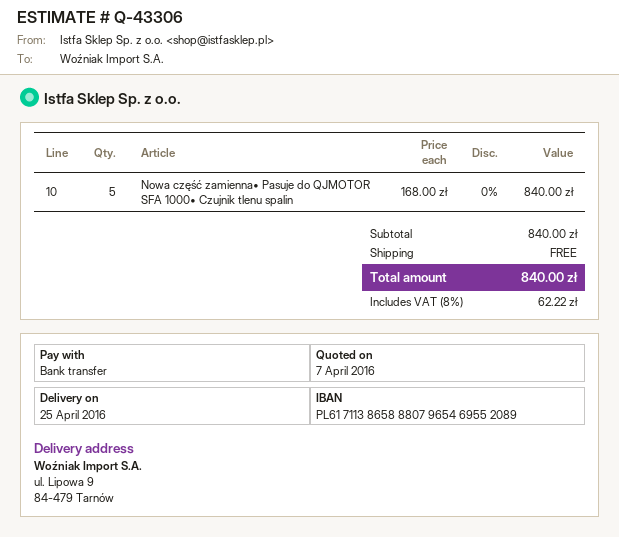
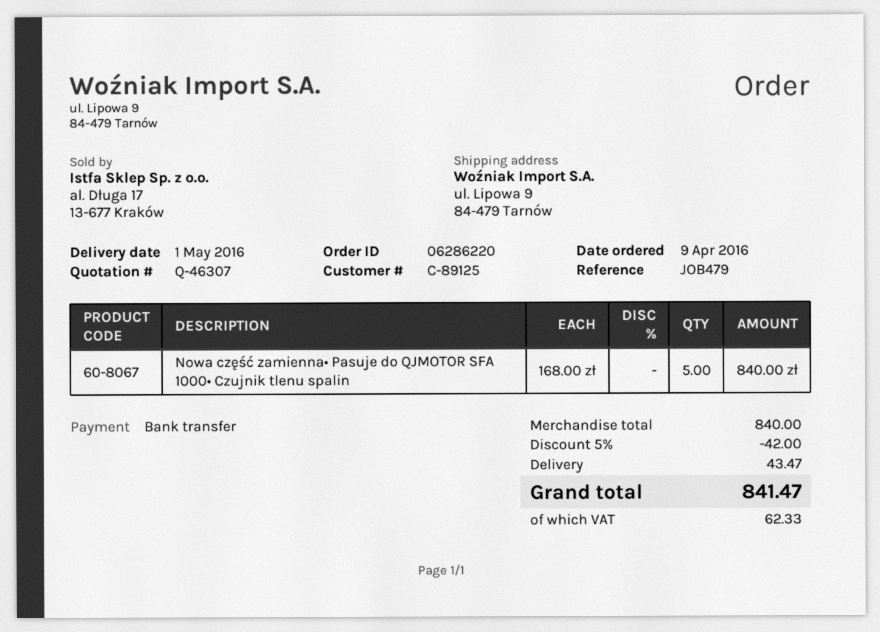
quote number: Q-43306 -> Q-46307
delivery date: 2016-04-25 -> 2016-05-01
discount: none -> 5% = 42.00
shipping: 0.00 -> 43.47
tax: 62.22 -> 62.33
total: 840.00 -> 841.47

